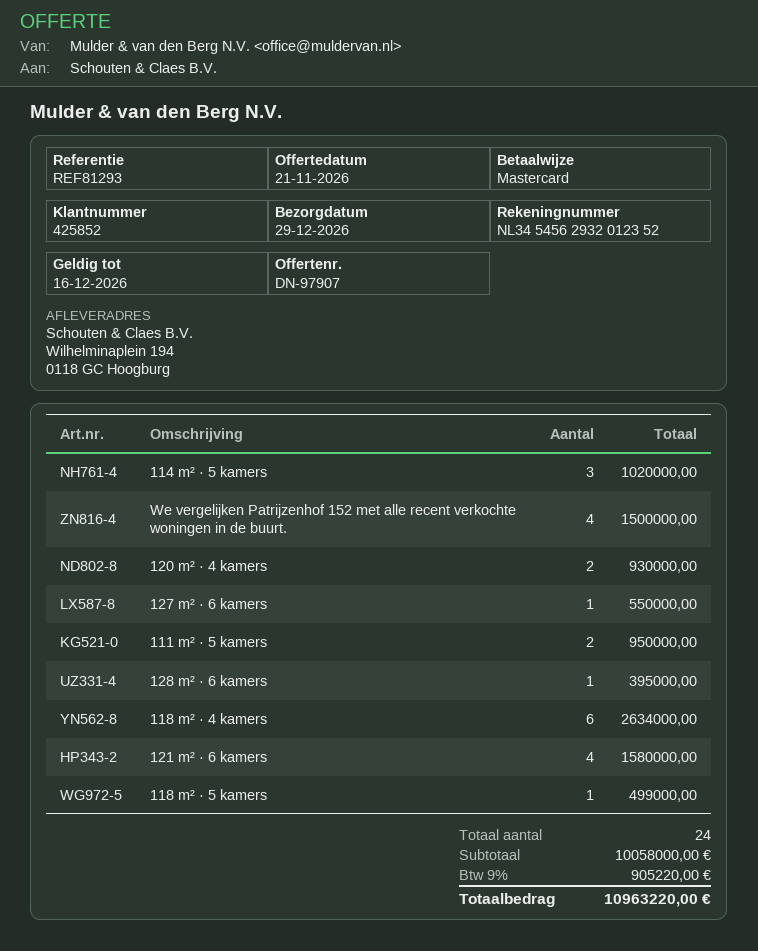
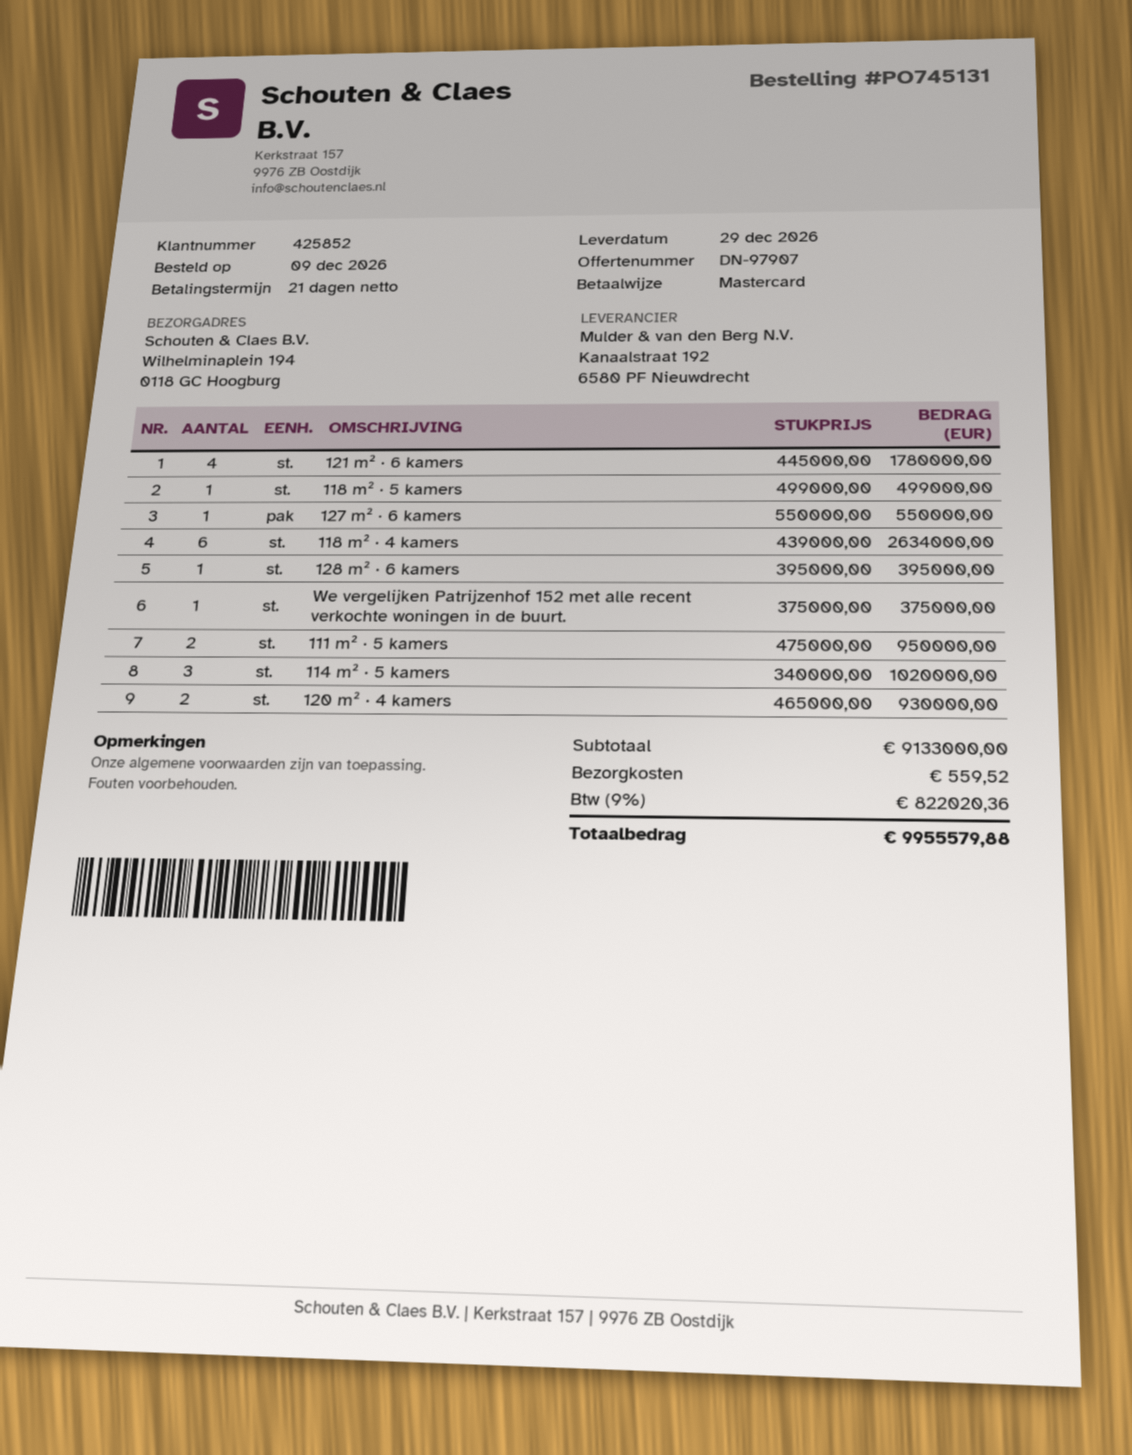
We vergelijken Patrijzenhof 152 met alle recent verkochte woningen in de buurt.: 4 for 1500000.00 -> 1 for 375000.00
121 m² · 6 kamers: 4 for 1580000.00 -> 4 for 1780000.00
subtotal: 10058000.00 -> 9133000.00
shipping: none -> 559.52
tax: 9% = 905220.00 -> 9% = 822020.36
total: 10963220.00 -> 9955579.88

